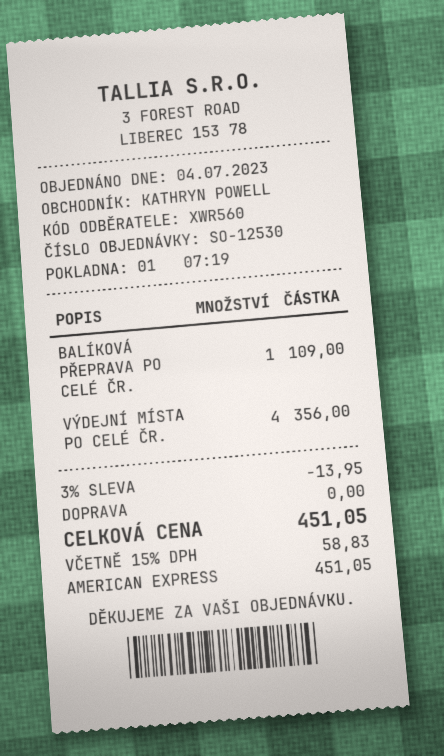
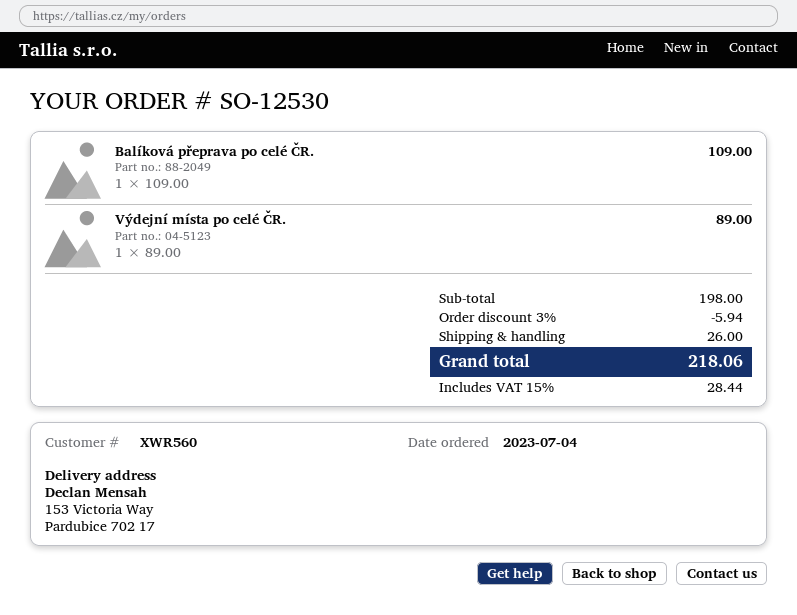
VÝDEJNÍ MÍSTA PO CELÉ ČR.: 4 for 356.00 -> 1 for 89.00
discount: 3% = 13.95 -> 3% = 5.94
shipping: 0.00 -> 26.00
tax: 15% = 58.83 -> 15% = 28.44
total: 451.05 -> 218.06

